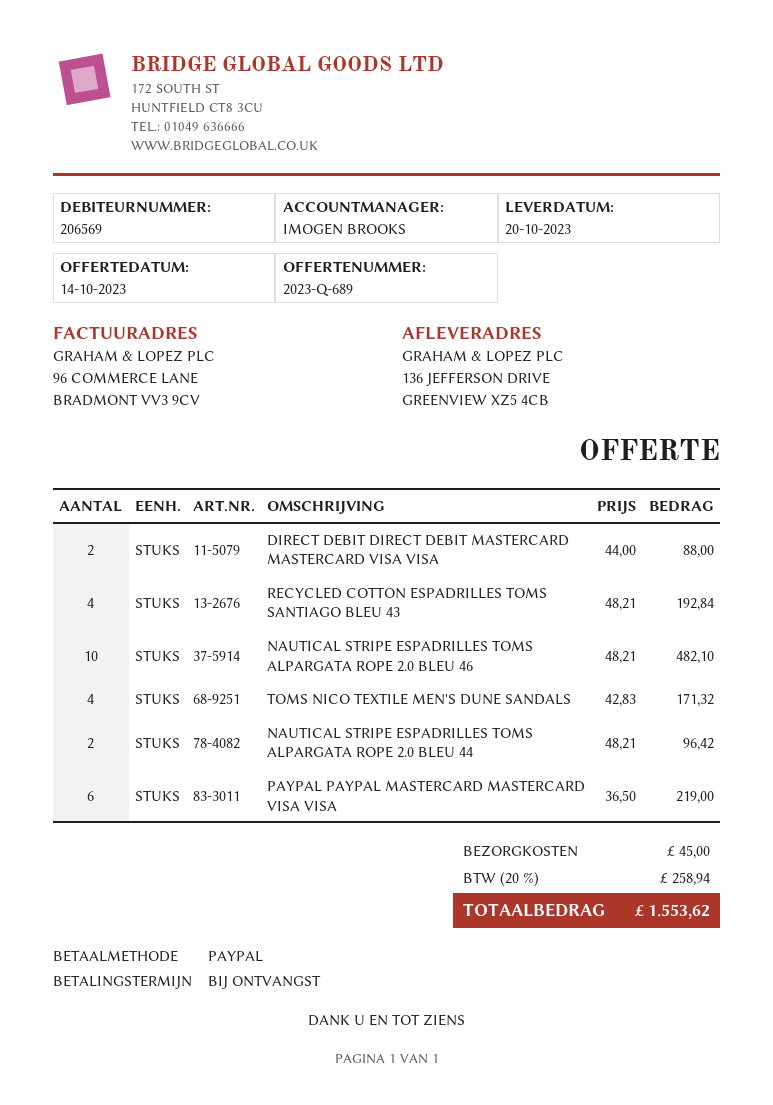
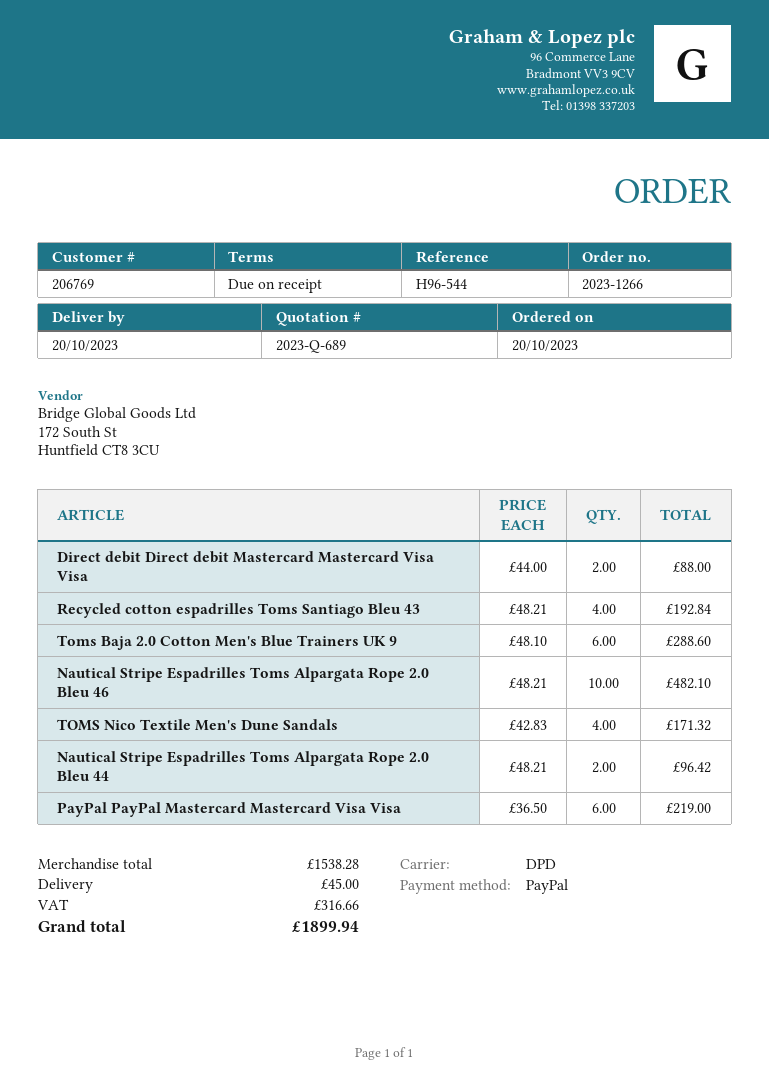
customer number: 206569 -> 206769
Toms Baja 2.0 Cotton Men's Blue Trainers UK 9: none -> 6 x 48.10 = 288.60
tax: 258.94 -> 316.66
total: 1553.62 -> 1899.94

